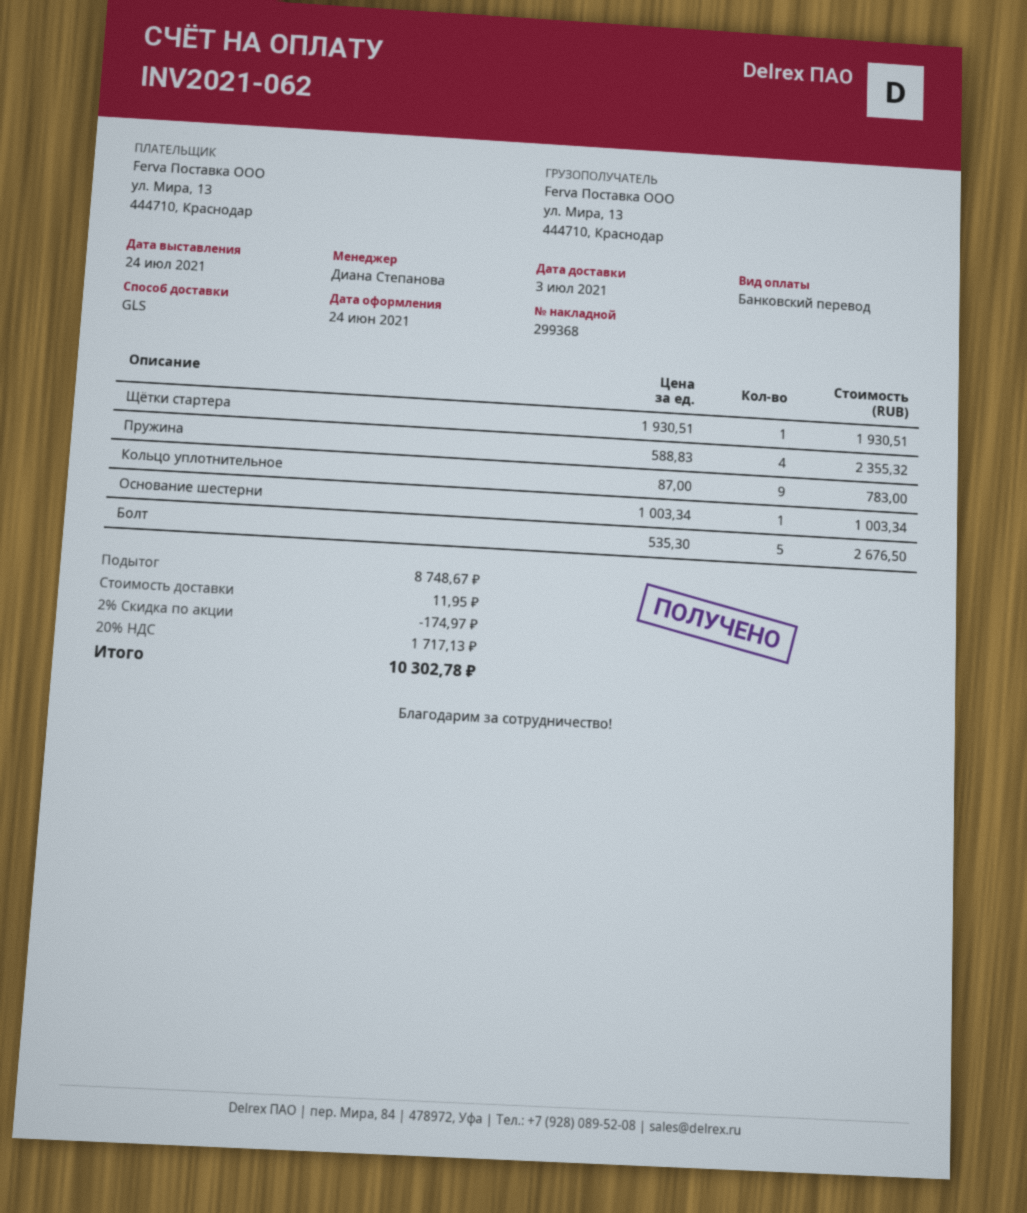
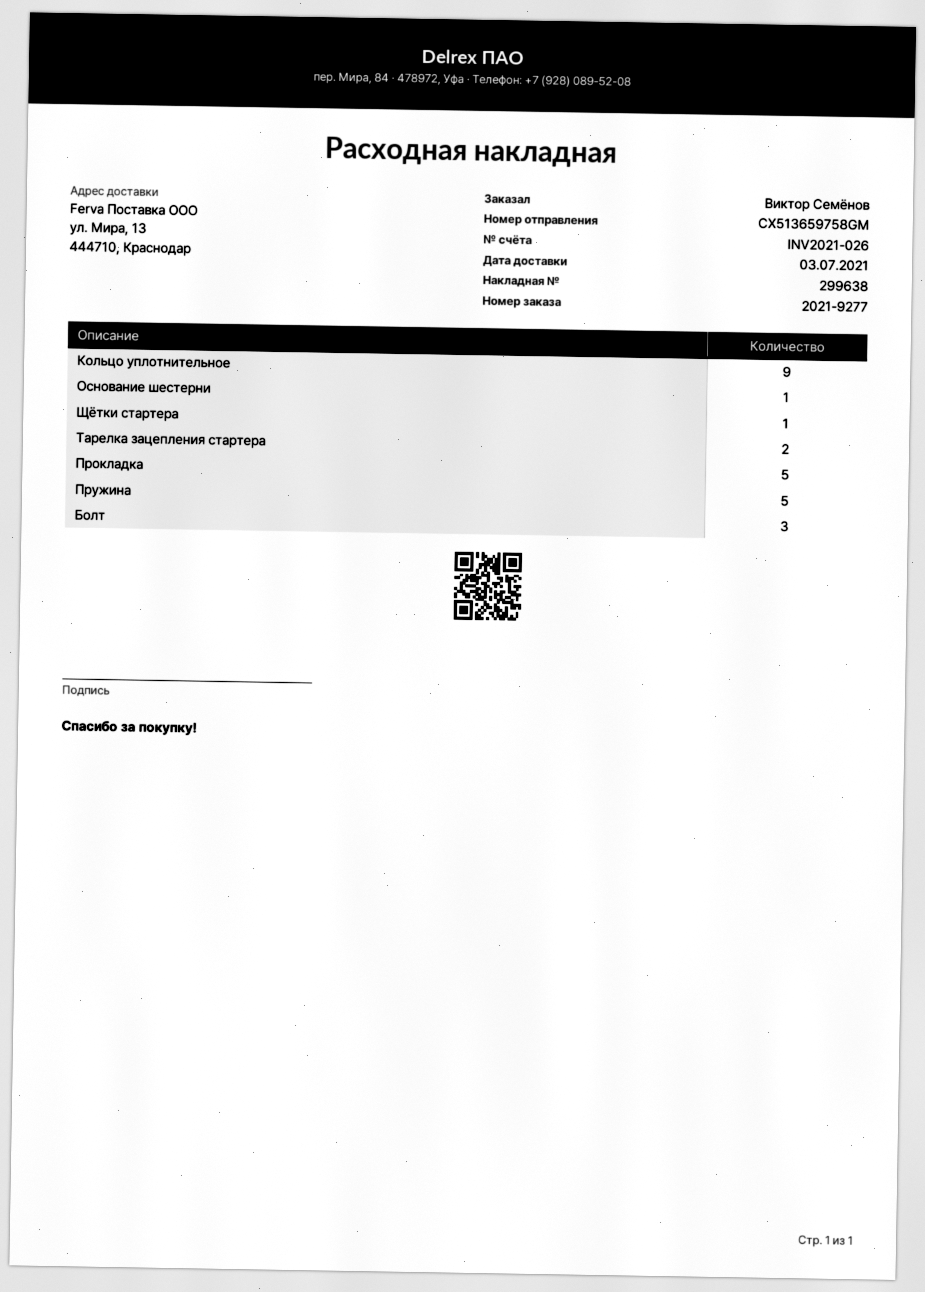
delivery note number: 299368 -> 299638
invoice number: INV2021-062 -> INV2021-026
Пружина: 4 -> 5
Болт: 5 -> 3
Тарелка зацепления стартера: none -> 2
Прокладка: none -> 5

